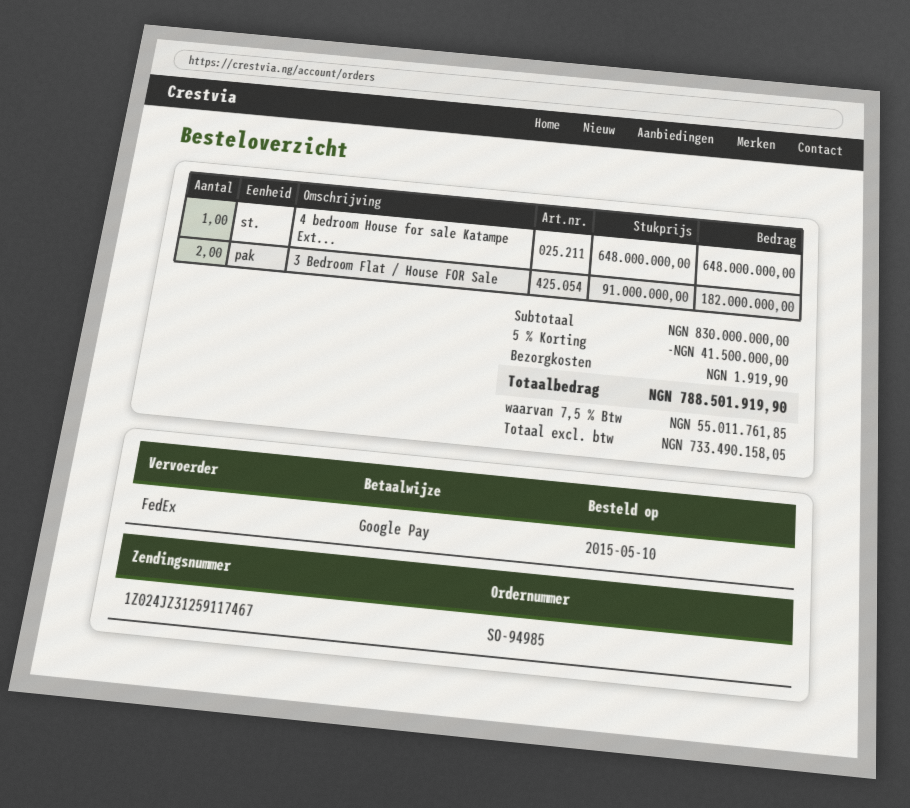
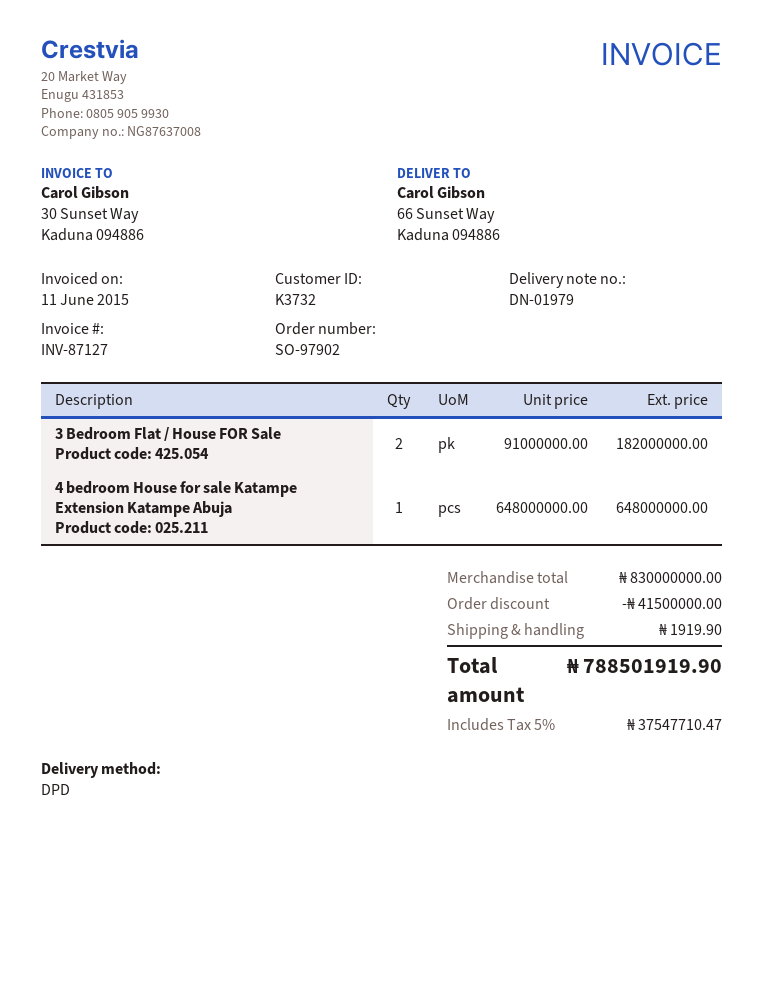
order number: SO-94985 -> SO-97902
shipping method: FedEx -> DPD
tax: 7.5% = 55011761.85 -> 5% = 37547710.47

